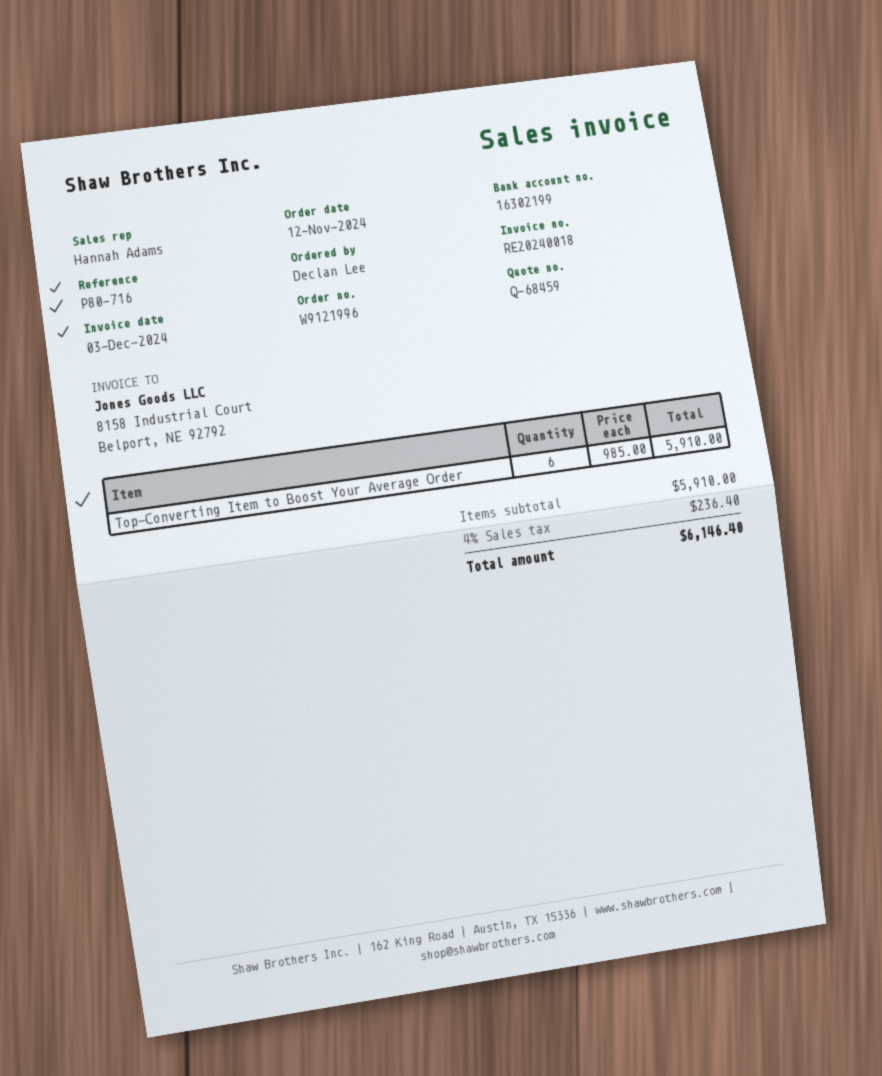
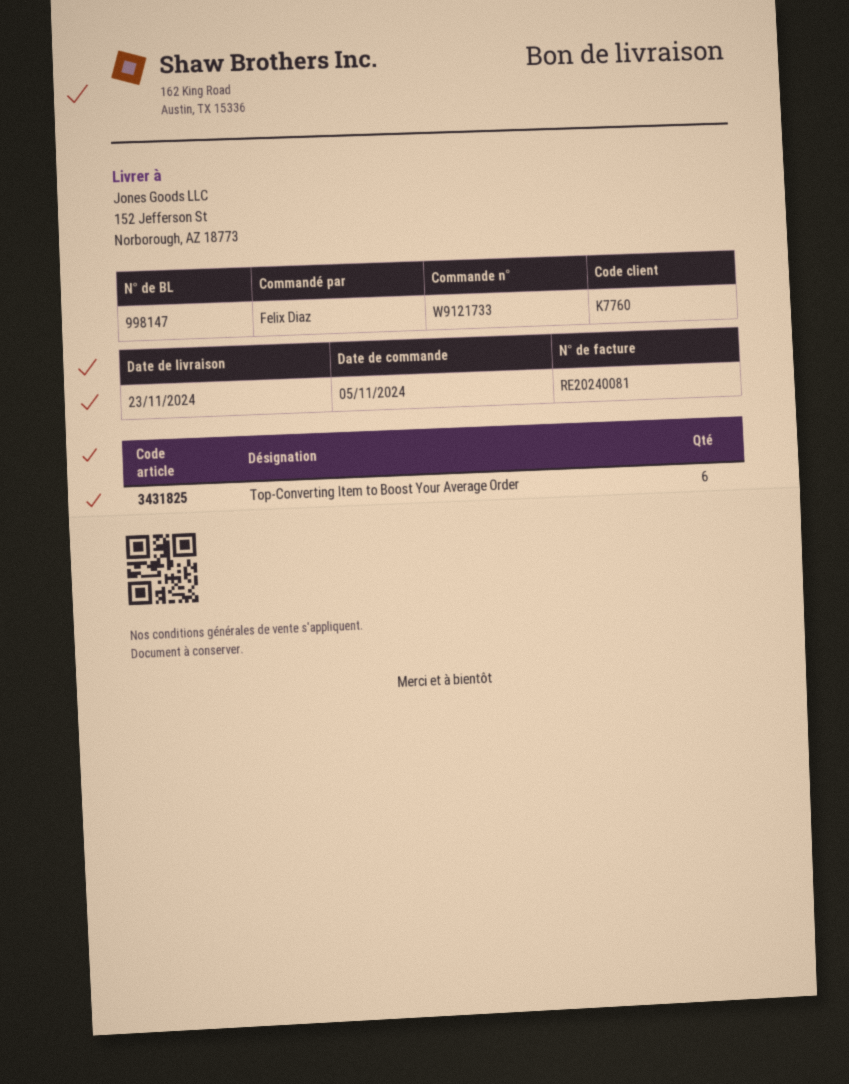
order number: W9121996 -> W9121733
order date: 2024-11-12 -> 2024-11-05
invoice number: RE20240018 -> RE20240081
ordered by: Declan Lee -> Felix Diaz

